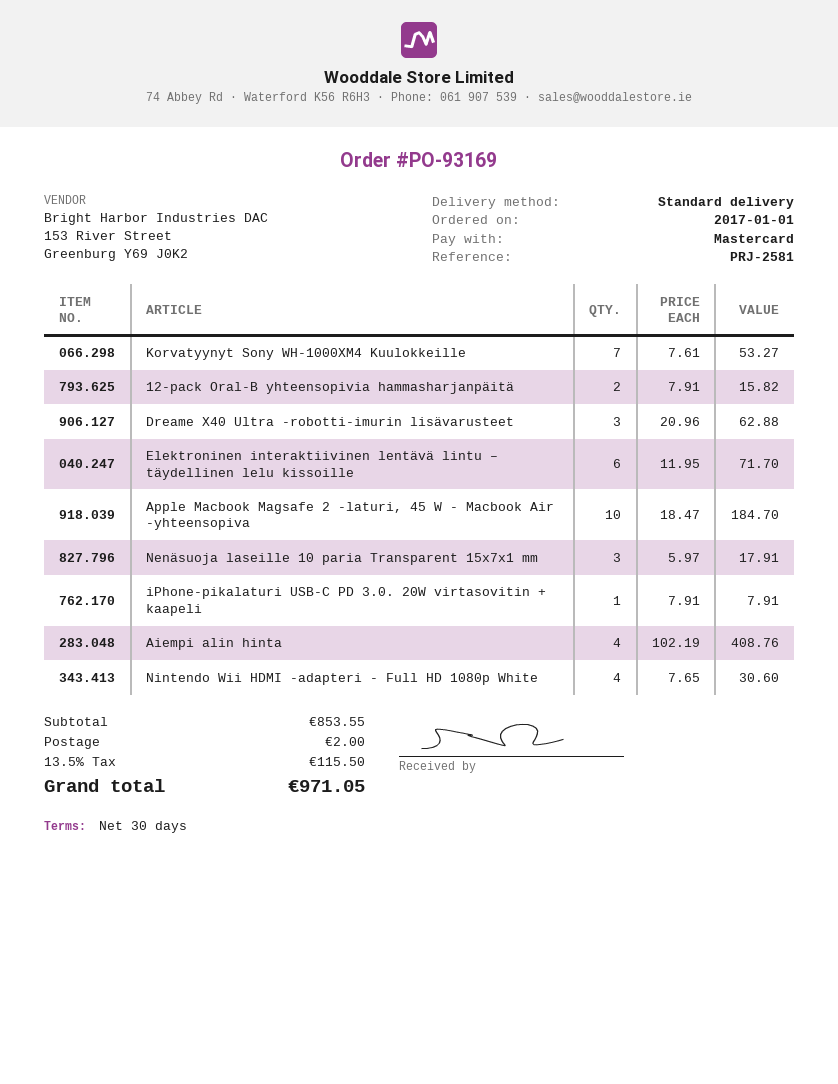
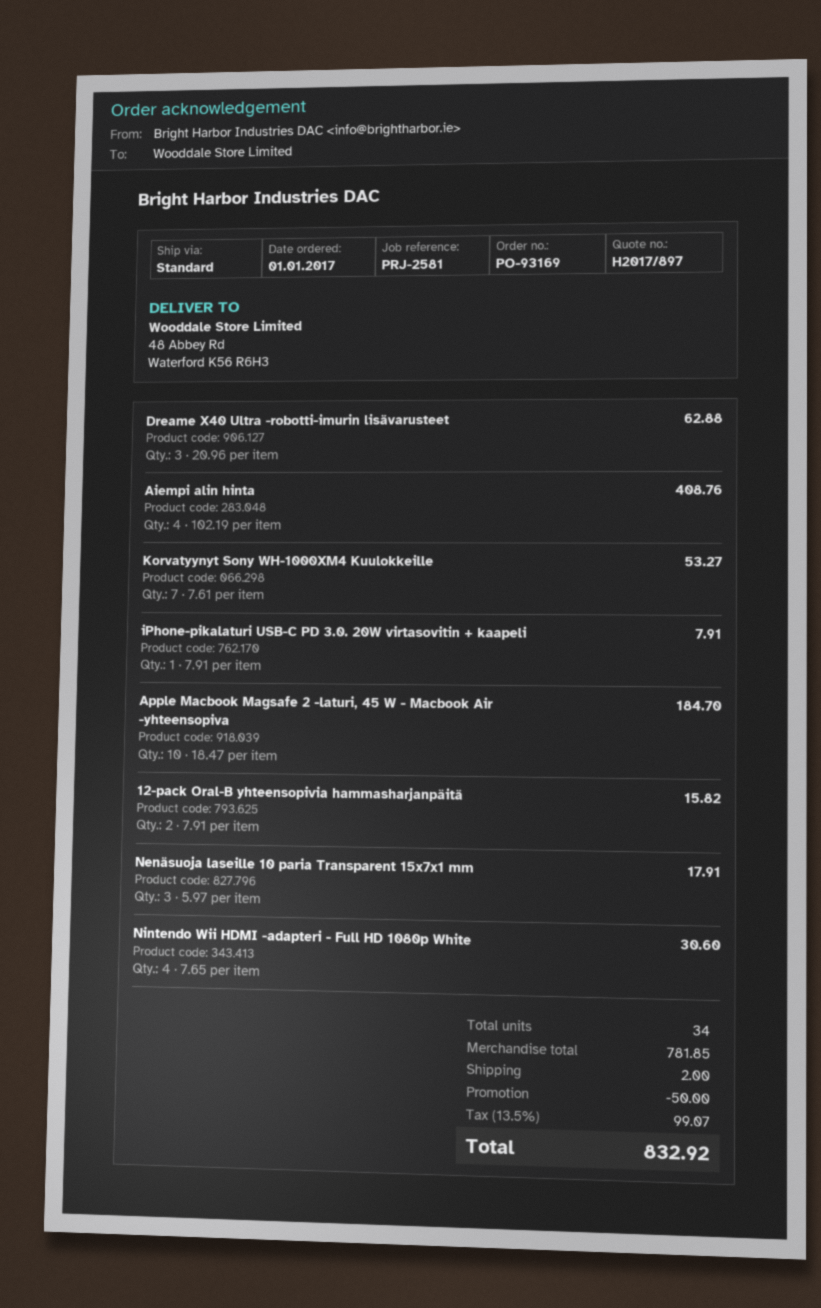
Elektroninen interaktiivinen lentävä lintu – täydellinen lelu kissoille: 6 x 11.95 = 71.70 -> none
subtotal: 853.55 -> 781.85
discount: none -> 50.00
tax: 13.5% = 115.50 -> 13.5% = 99.07
total: 971.05 -> 832.92

